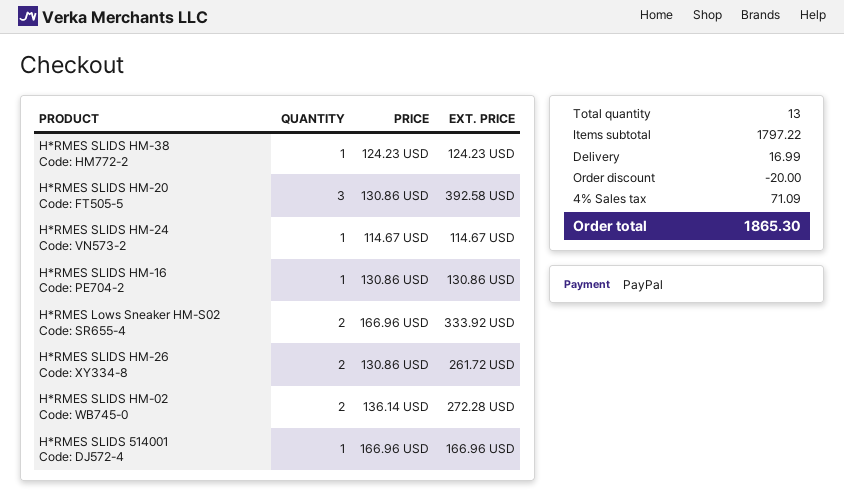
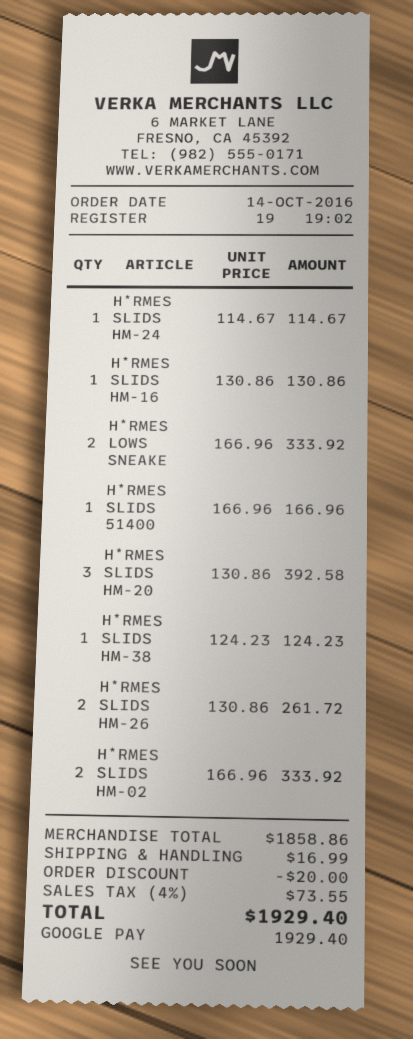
payment method: PayPal -> Google Pay
H*RMES SLIDS HM-02: 2 x 136.14 = 272.28 -> 2 x 166.96 = 333.92
subtotal: 1797.22 -> 1858.86
tax: 4% = 71.09 -> 4% = 73.55
total: 1865.30 -> 1929.40

